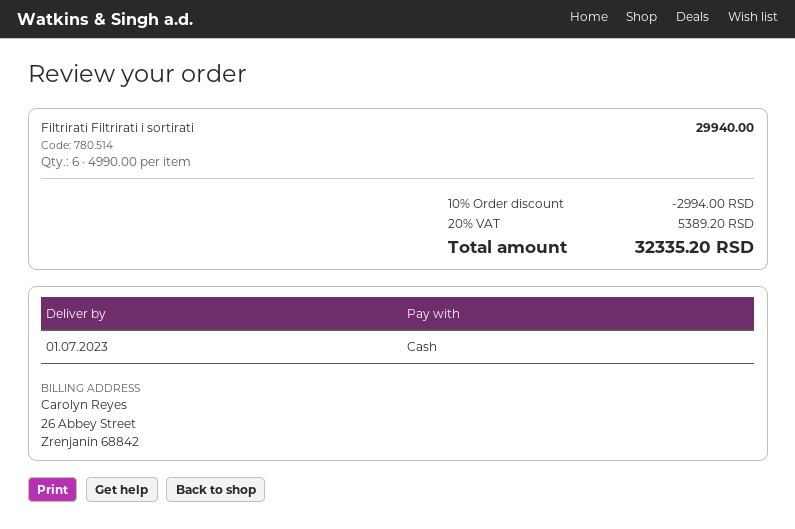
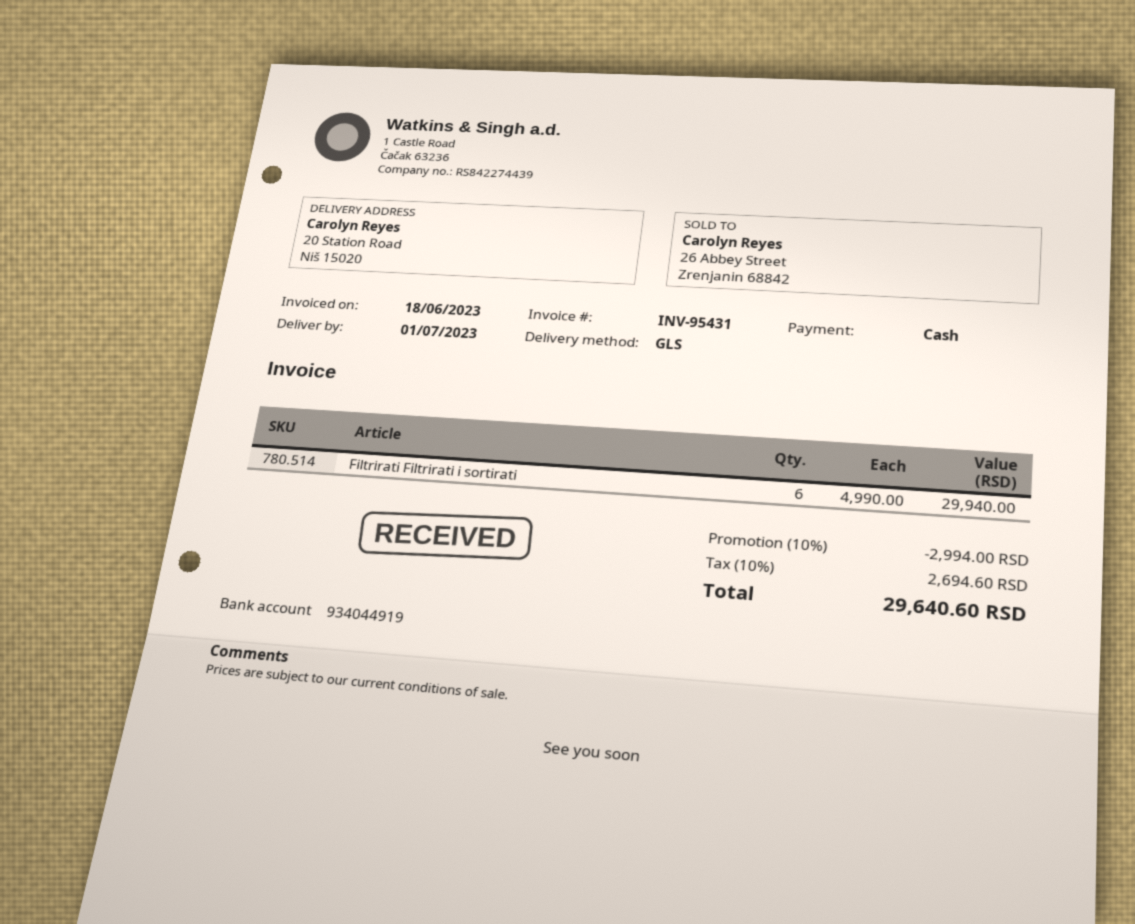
tax: 20% = 5389.20 -> 10% = 2694.60
total: 32335.20 -> 29640.60

